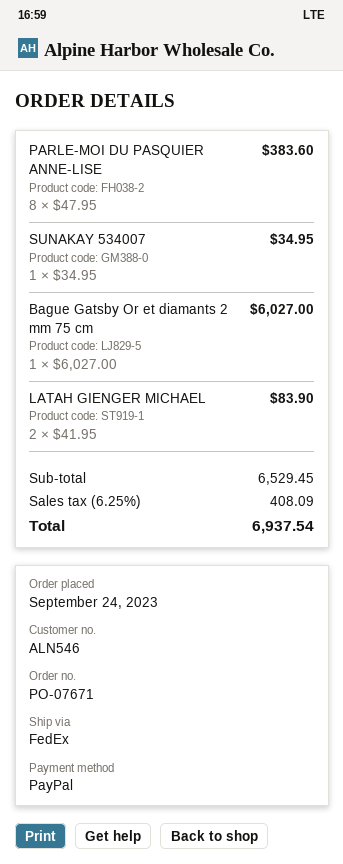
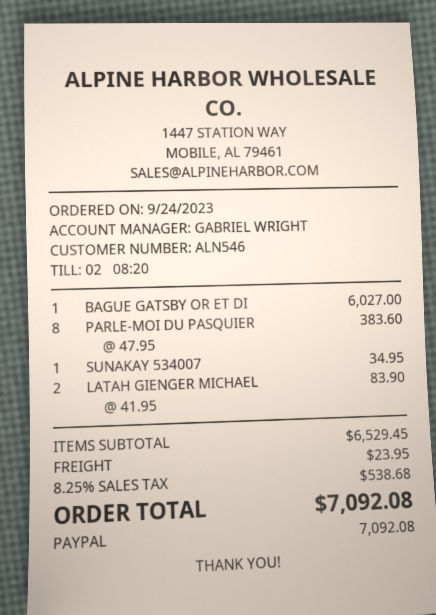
shipping: none -> 23.95
tax: 6.25% = 408.09 -> 8.25% = 538.68
total: 6937.54 -> 7092.08

